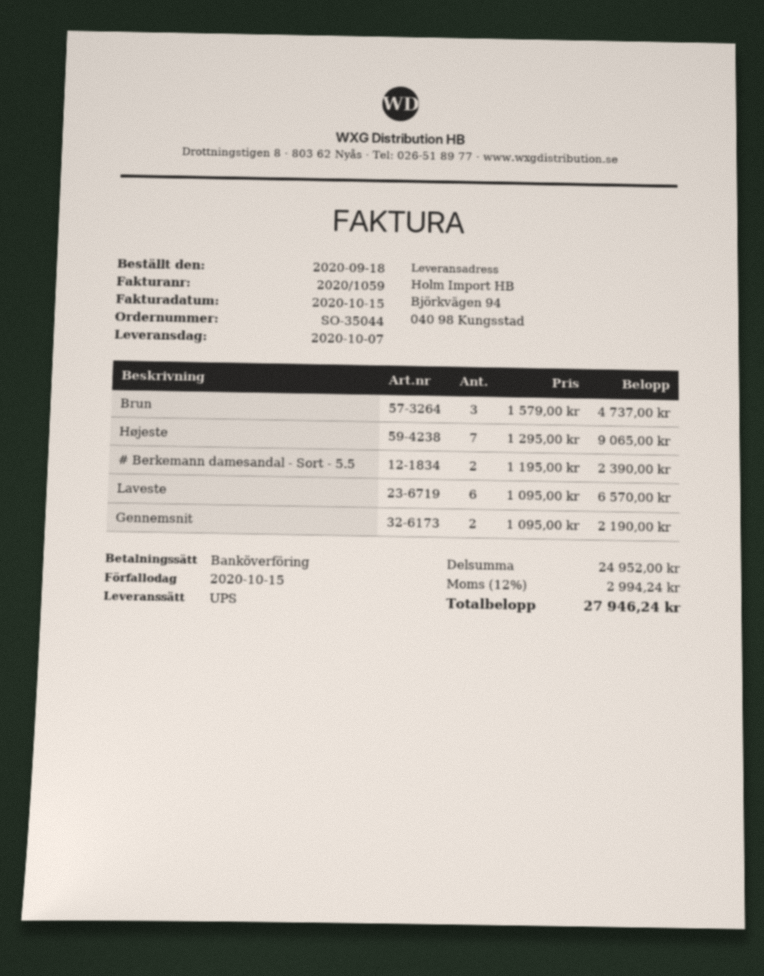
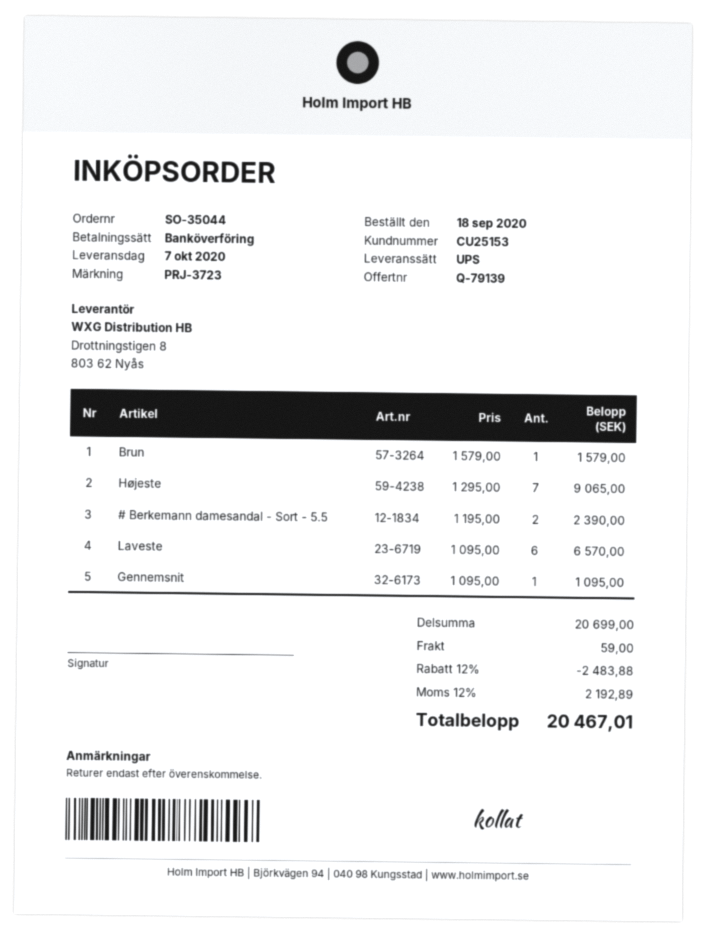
Brun: 3 x 1579.00 = 4737.00 -> 1 x 1579.00 = 1579.00
Gennemsnit: 2 x 1095.00 = 2190.00 -> 1 x 1095.00 = 1095.00
subtotal: 24952.00 -> 20699.00
discount: none -> 12% = 2483.88
shipping: none -> 59.00
tax: 12% = 2994.24 -> 12% = 2192.89
total: 27946.24 -> 20467.01

